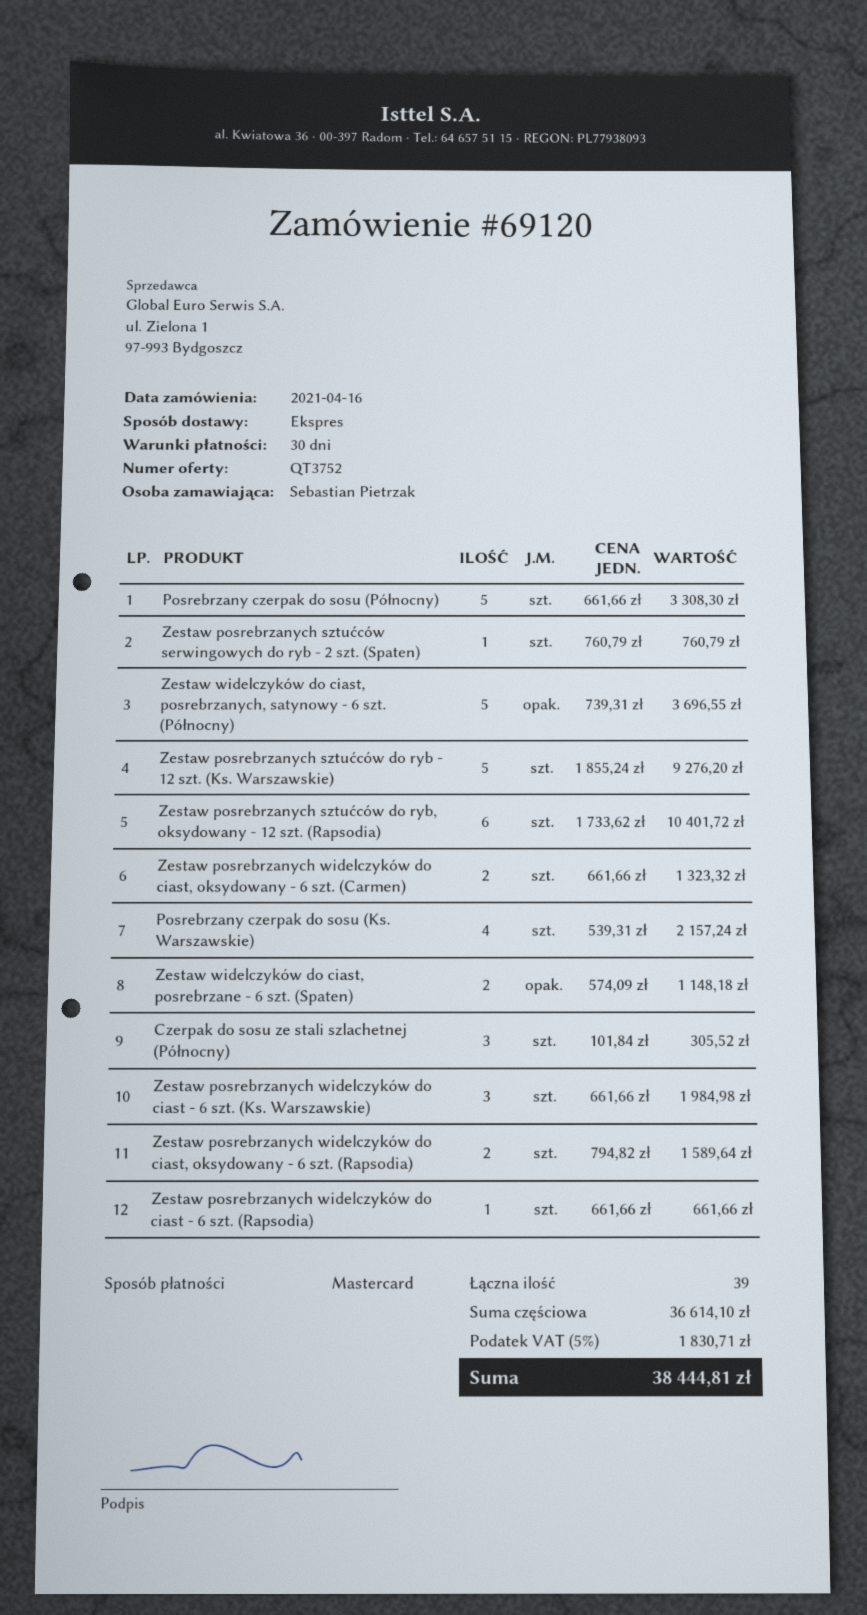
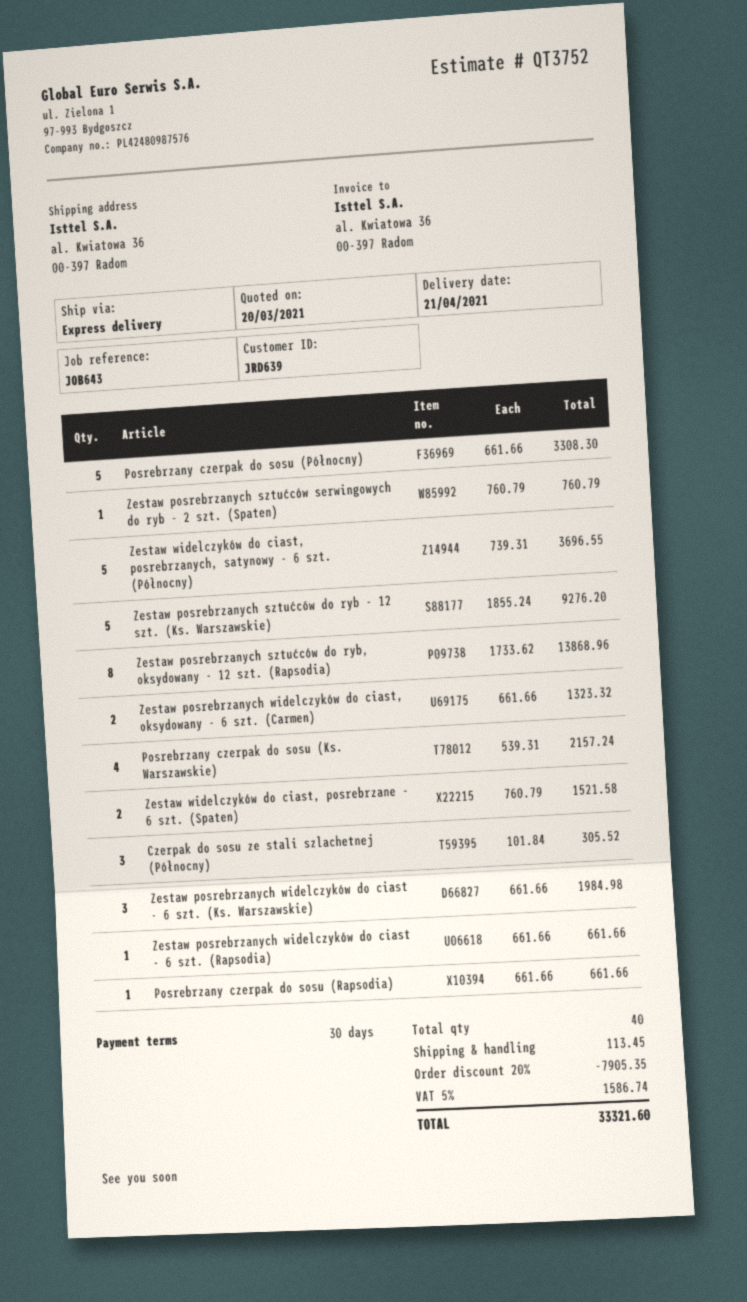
Zestaw posrebrzanych sztućców do ryb, oksydowany - 12 szt. (Rapsodia): 6 x 1733.62 = 10401.72 -> 8 x 1733.62 = 13868.96
Zestaw widelczyków do ciast, posrebrzane - 6 szt. (Spaten): 2 x 574.09 = 1148.18 -> 2 x 760.79 = 1521.58
Zestaw posrebrzanych widelczyków do ciast, oksydowany - 6 szt. (Rapsodia): 2 x 794.82 = 1589.64 -> none
Posrebrzany czerpak do sosu (Rapsodia): none -> 1 x 661.66 = 661.66
total quantity: 39 -> 40
discount: none -> 20% = 7905.35
shipping: none -> 113.45
tax: 5% = 1830.71 -> 5% = 1586.74
total: 38444.81 -> 33321.60

